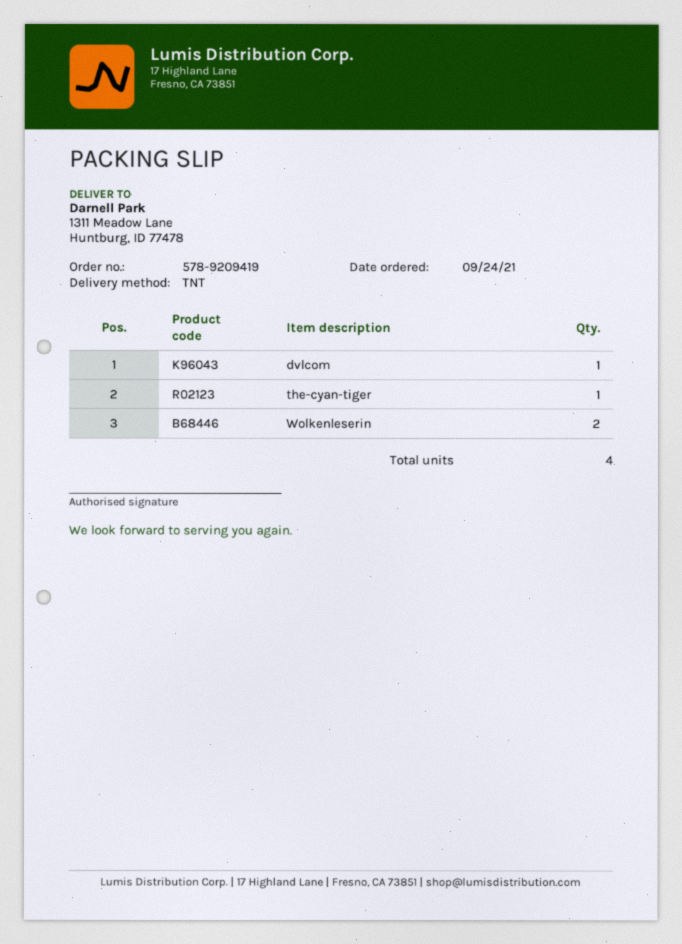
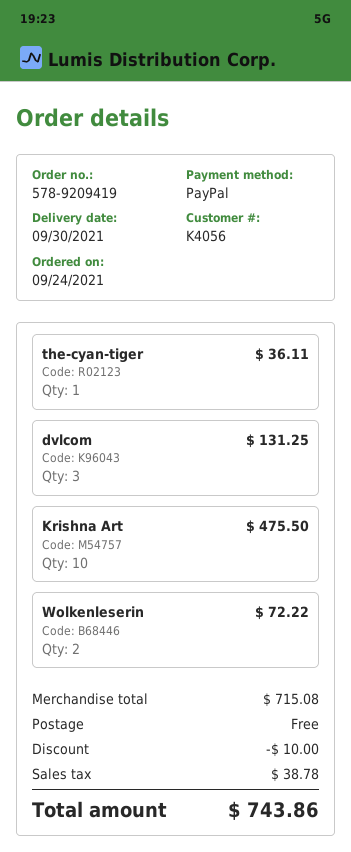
dvlcom: 1 -> 3
Krishna Art: none -> 10

